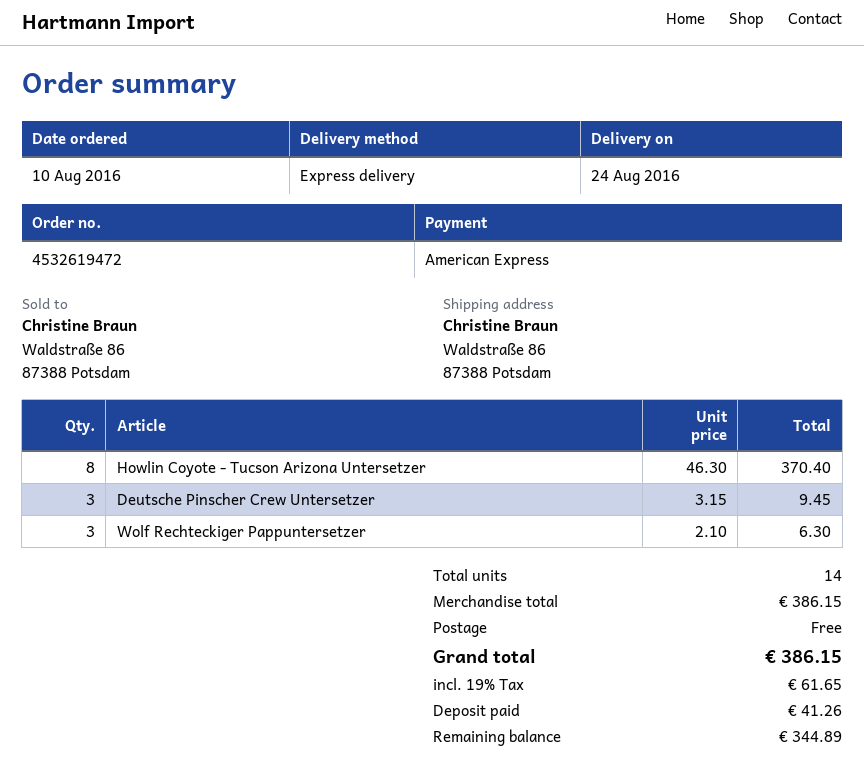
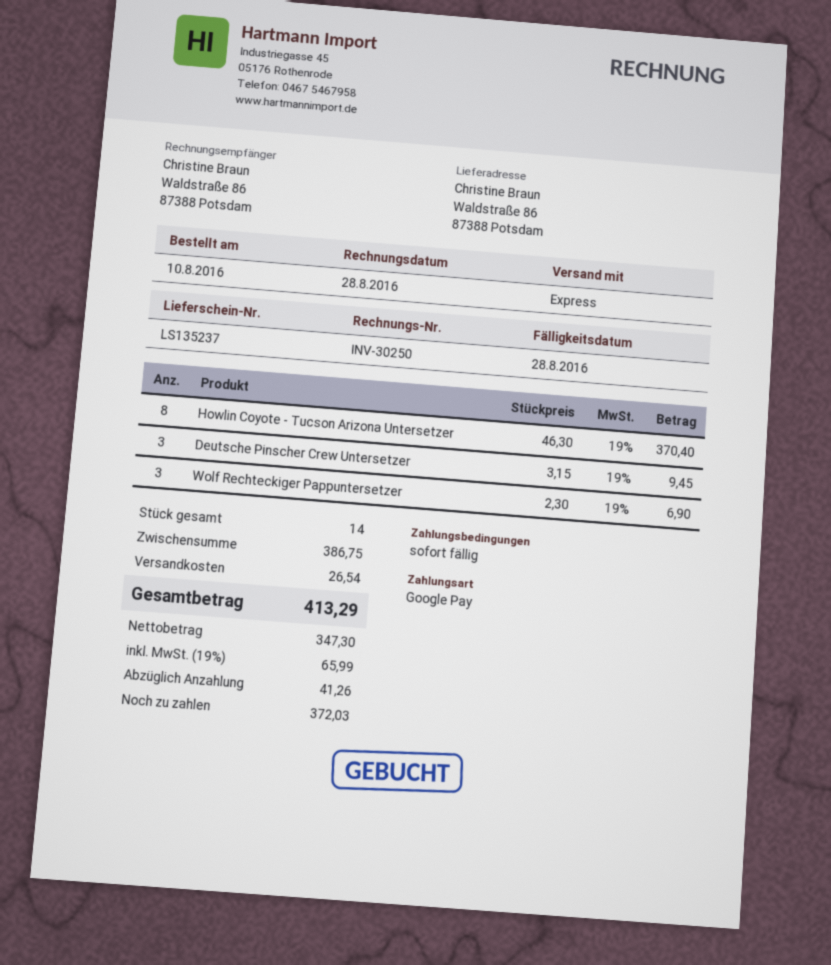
payment method: American Express -> Google Pay
Wolf Rechteckiger Pappuntersetzer: 3 x 2.10 = 6.30 -> 3 x 2.30 = 6.90
subtotal: 386.15 -> 386.75
shipping: 0.00 -> 26.54
tax: 19% = 61.65 -> 19% = 65.99
total: 386.15 -> 413.29
balance: 344.89 -> 372.03

